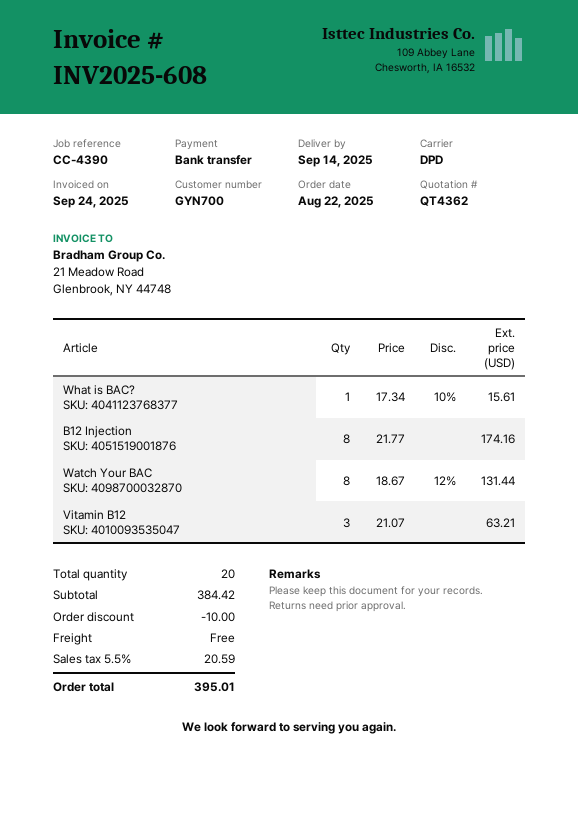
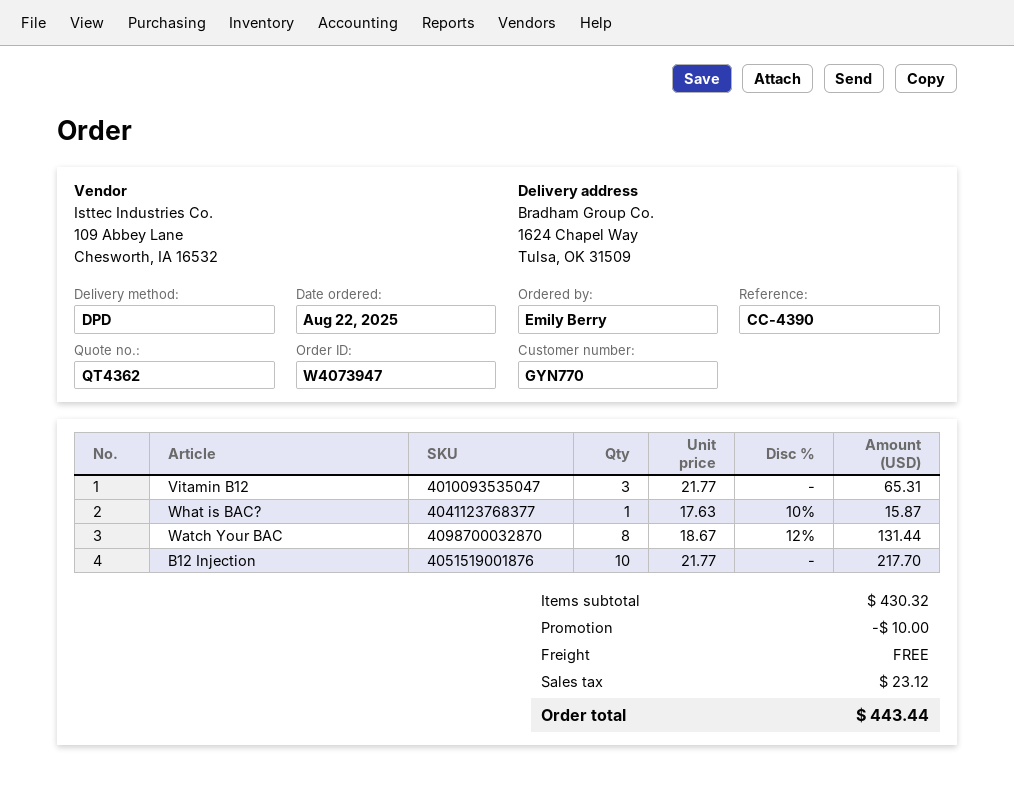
customer number: GYN700 -> GYN770
What is BAC?: 1 x 17.34 - 10% = 15.61 -> 1 x 17.63 - 10% = 15.87
B12 Injection: 8 x 21.77 = 174.16 -> 10 x 21.77 = 217.70
Vitamin B12: 3 x 21.07 = 63.21 -> 3 x 21.77 = 65.31
subtotal: 384.42 -> 430.32
tax: 20.59 -> 23.12
total: 395.01 -> 443.44

